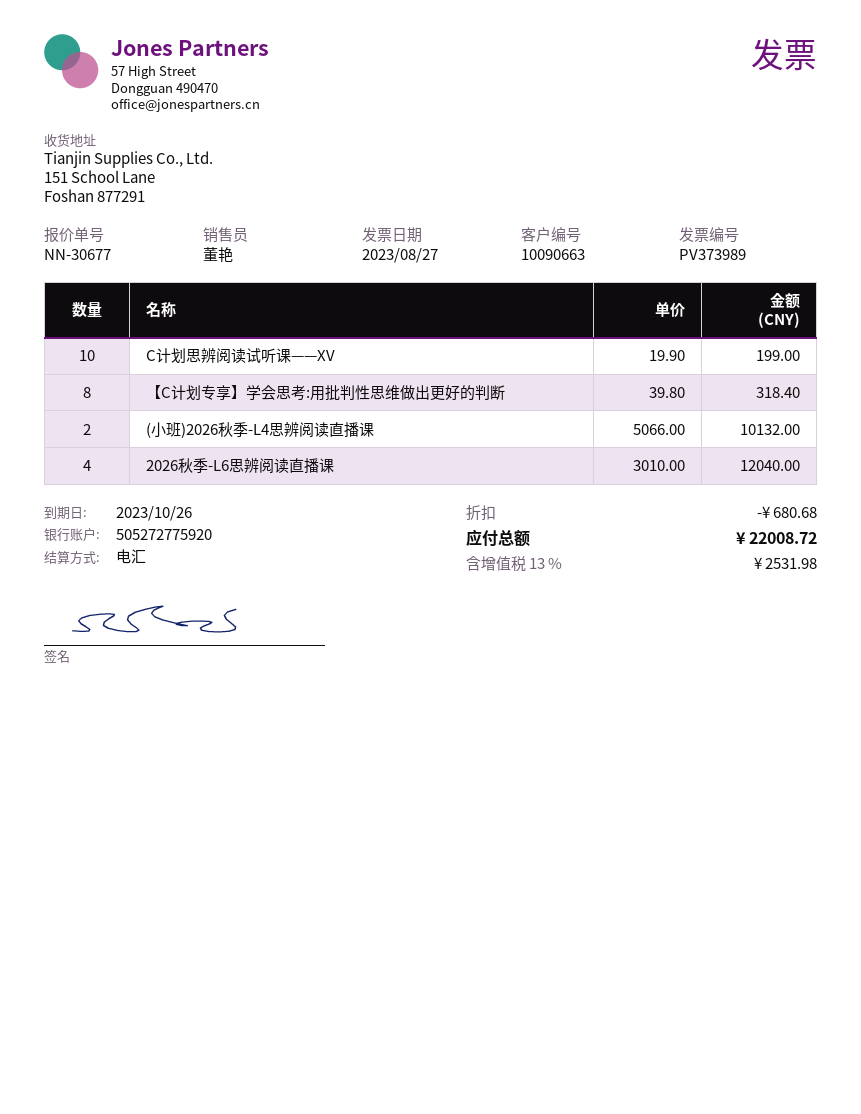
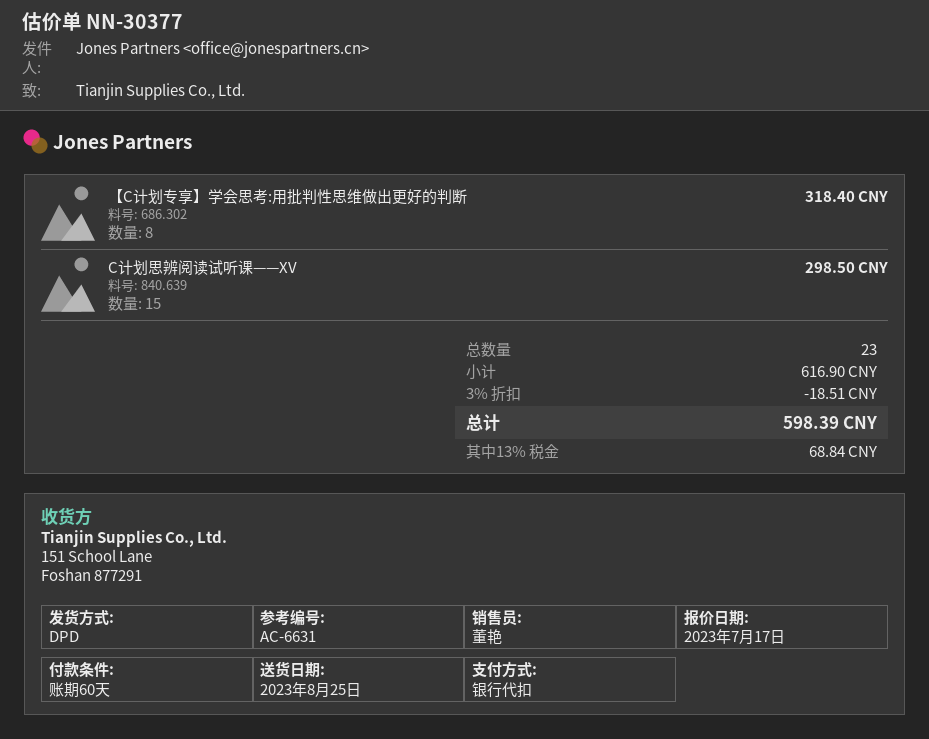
quote number: NN-30677 -> NN-30377
payment method: bank transfer -> direct debit
C计划思辨阅读试听课——XV: 10 for 199.00 -> 15 for 298.50
(小班)2026秋季-L4思辨阅读直播课: 2 for 10132.00 -> none
2026秋季-L6思辨阅读直播课: 4 for 12040.00 -> none
discount: 680.68 -> 18.51
tax: 13% = 2531.98 -> 13% = 68.84
total: 22008.72 -> 598.39

